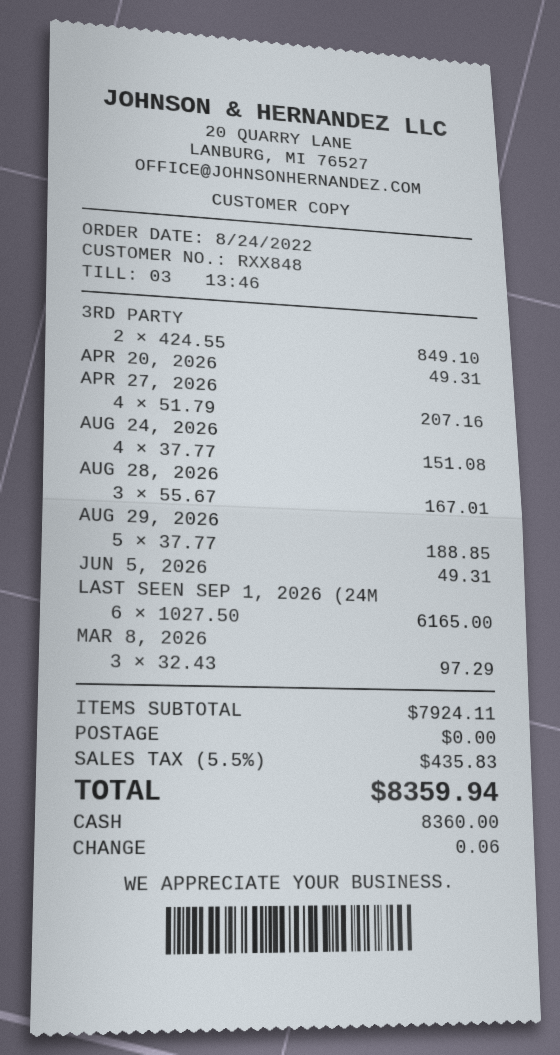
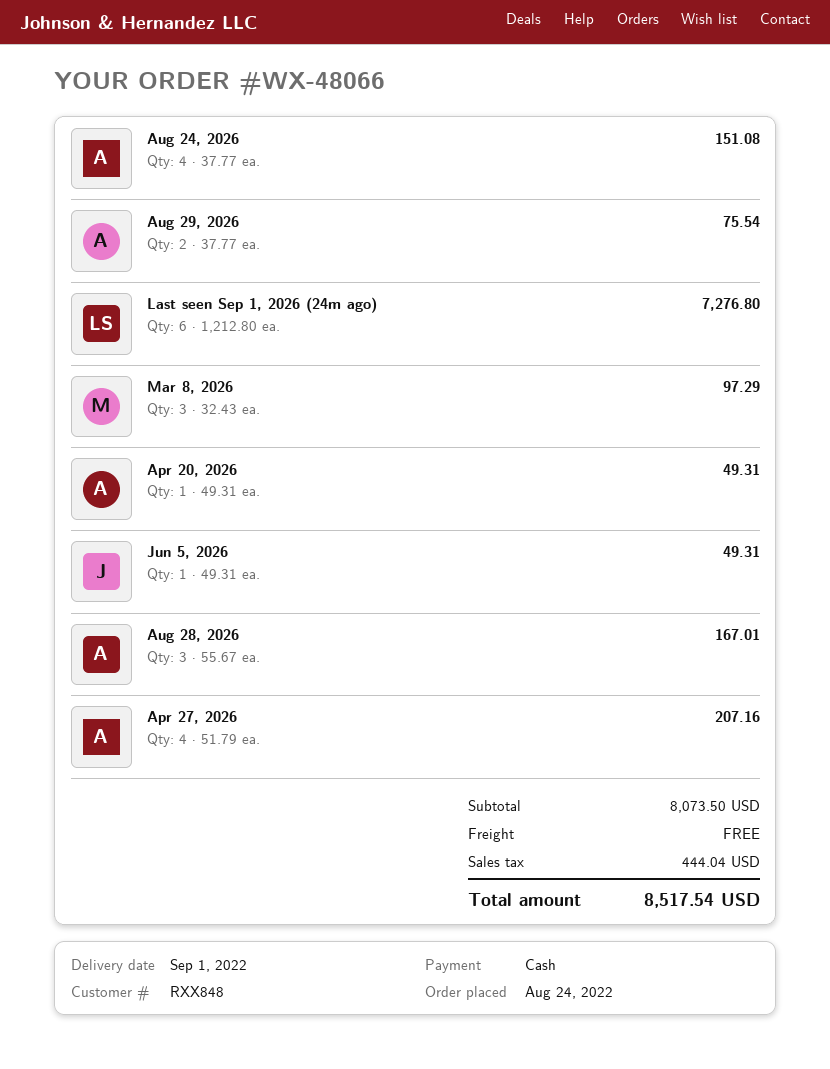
3RD PARTY: 2 x 424.55 = 849.10 -> none
AUG 29, 2026: 5 x 37.77 = 188.85 -> 2 x 37.77 = 75.54
LAST SEEN SEP 1, 2026 (24M: 6 x 1027.50 = 6165.00 -> 6 x 1212.80 = 7276.80
subtotal: 7924.11 -> 8073.50
tax: 435.83 -> 444.04
total: 8359.94 -> 8517.54

